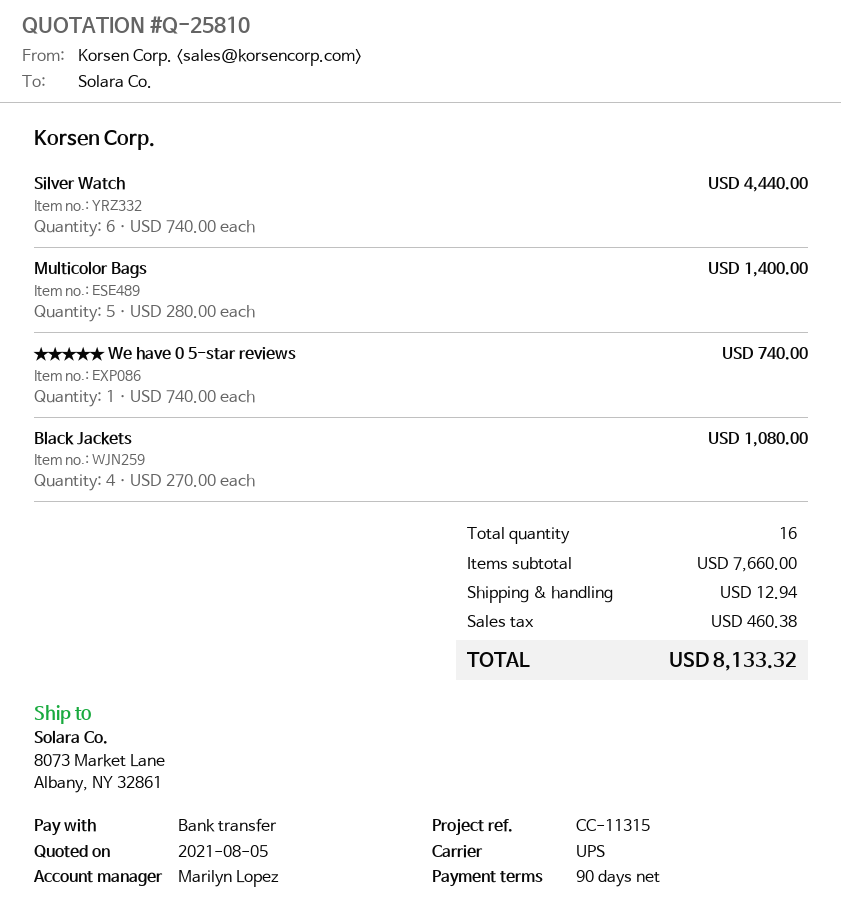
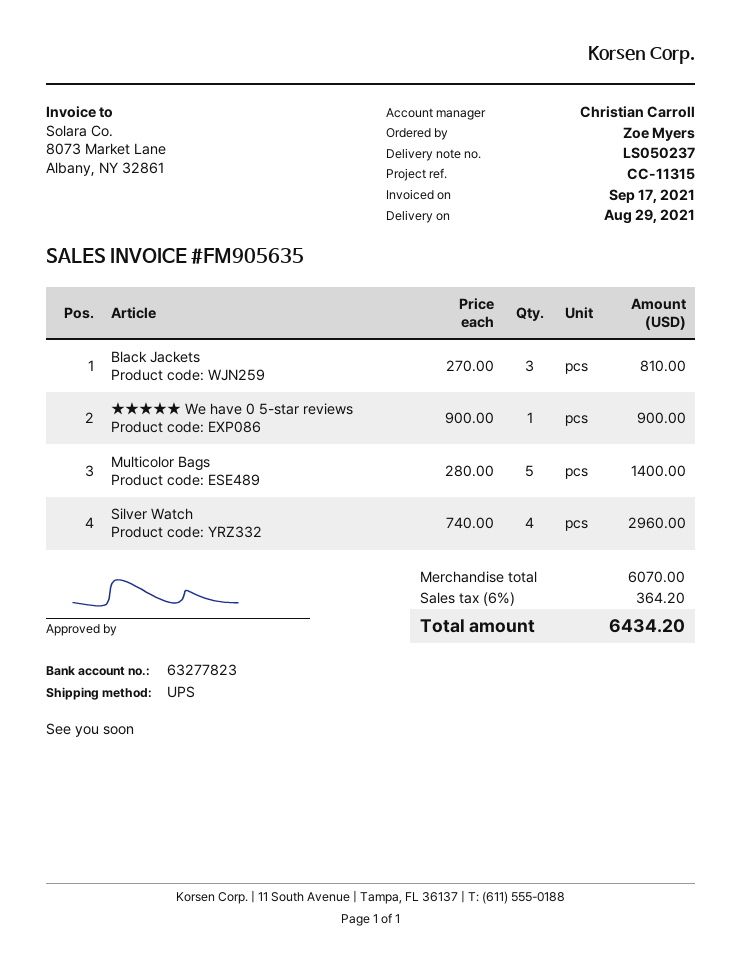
sales rep: Marilyn Lopez -> Christian Carroll
Silver Watch: 6 x 740.00 = 4440.00 -> 4 x 740.00 = 2960.00
★★★★★ We have 0 5-star reviews: 1 x 740.00 = 740.00 -> 1 x 900.00 = 900.00
Black Jackets: 4 x 270.00 = 1080.00 -> 3 x 270.00 = 810.00
subtotal: 7660.00 -> 6070.00
shipping: 12.94 -> none
tax: 460.38 -> 364.20
total: 8133.32 -> 6434.20

